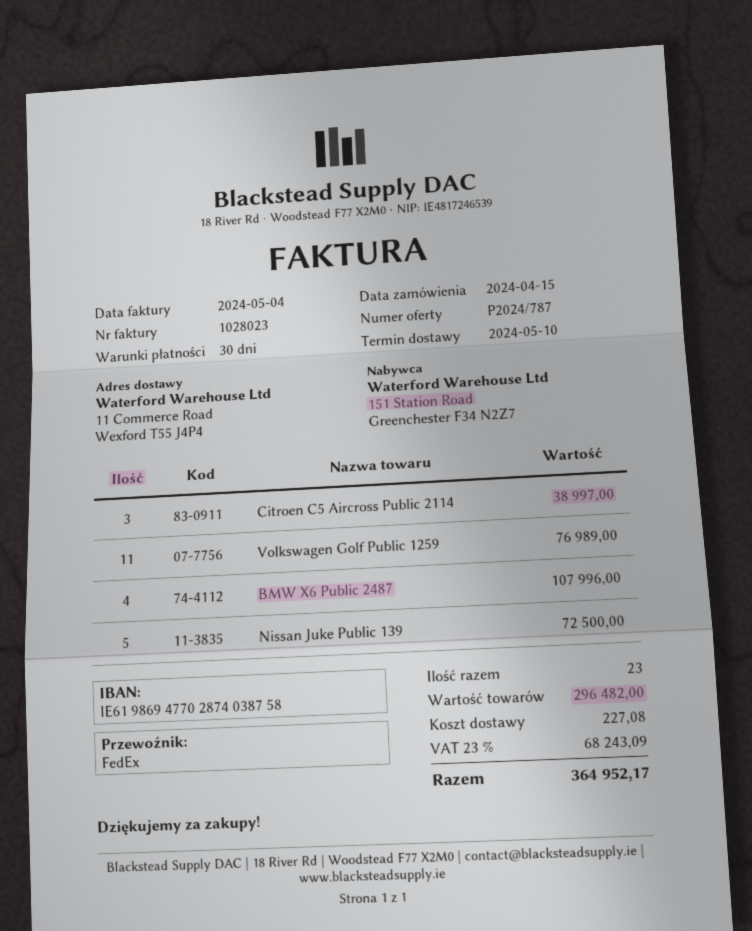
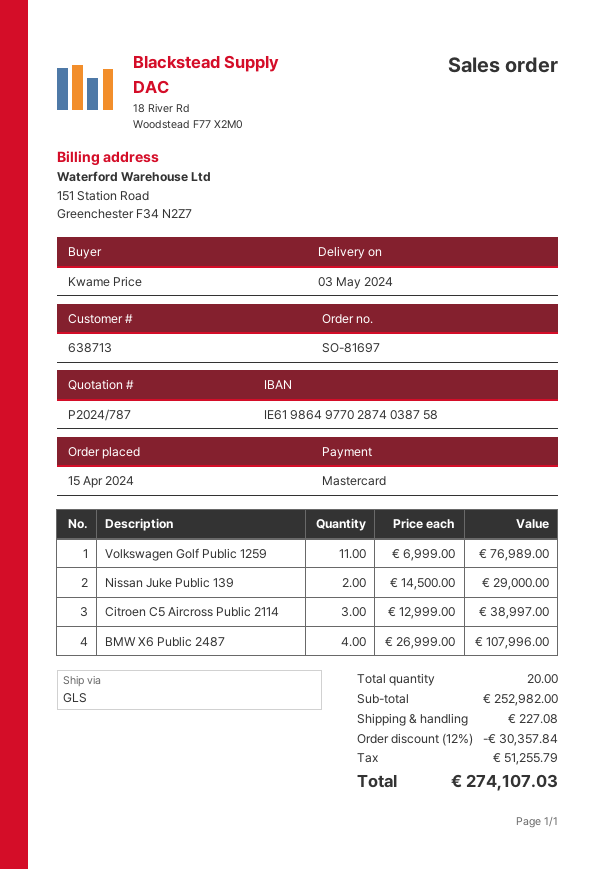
delivery date: 2024-05-10 -> 2024-05-03
bank account: IE61986947702874038758 -> IE61986497702874038758
shipping method: FedEx -> GLS
Nissan Juke Public 139: 5 for 72500.00 -> 2 for 29000.00
total quantity: 23 -> 20
subtotal: 296482.00 -> 252982.00
discount: none -> 12% = 30357.84
tax: 68243.09 -> 51255.79
total: 364952.17 -> 274107.03

